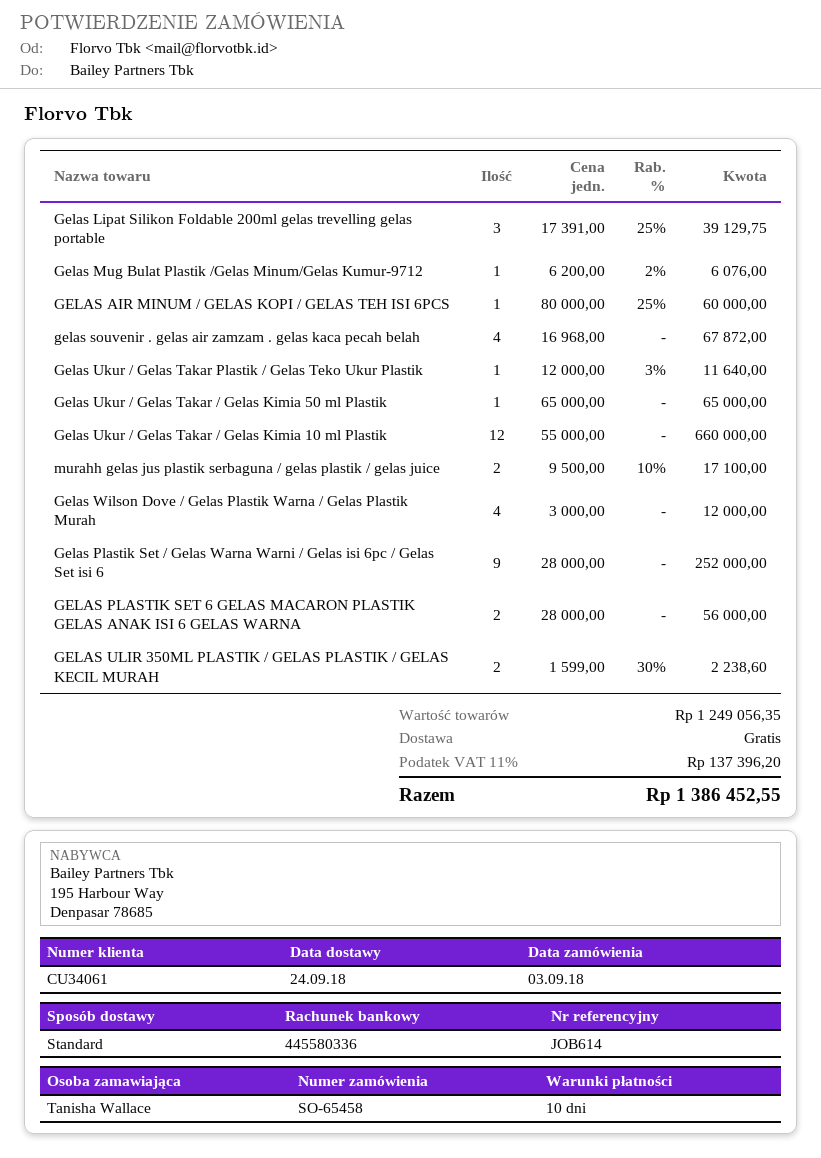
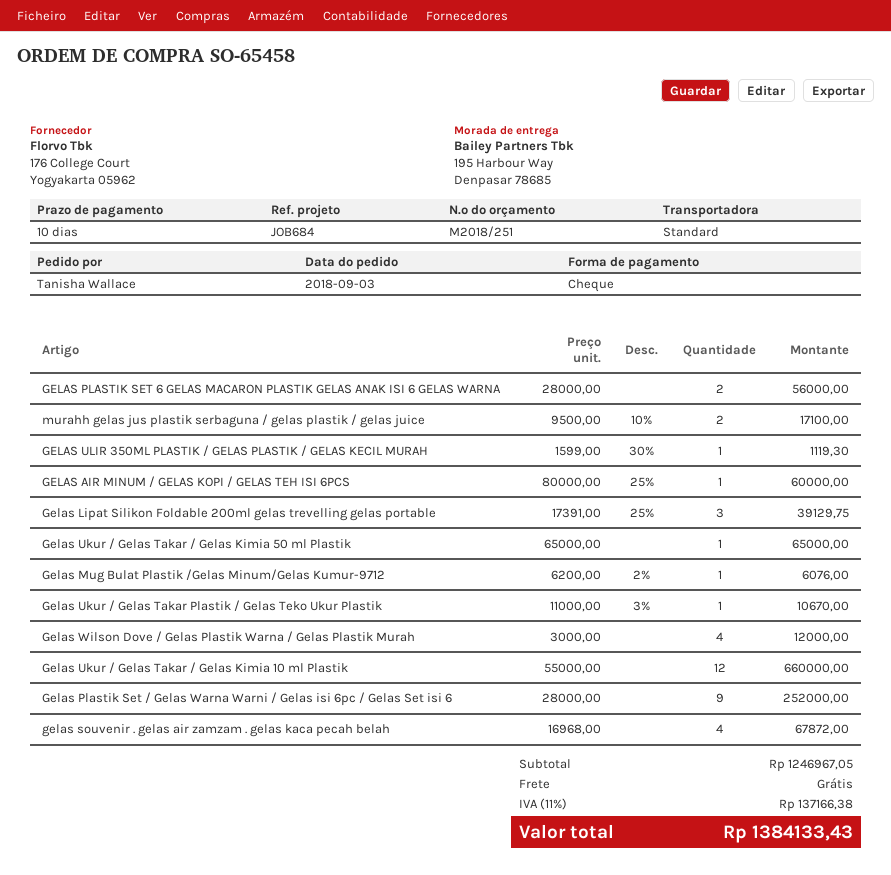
reference: JOB614 -> JOB684
Gelas Ukur / Gelas Takar Plastik / Gelas Teko Ukur Plastik: 1 x 12000.00 - 3% = 11640.00 -> 1 x 11000.00 - 3% = 10670.00
GELAS ULIR 350ML PLASTIK / GELAS PLASTIK / GELAS KECIL MURAH: 2 x 1599.00 - 30% = 2238.60 -> 1 x 1599.00 - 30% = 1119.30
subtotal: 1249056.35 -> 1246967.05
tax: 11% = 137396.20 -> 11% = 137166.38
total: 1386452.55 -> 1384133.43

